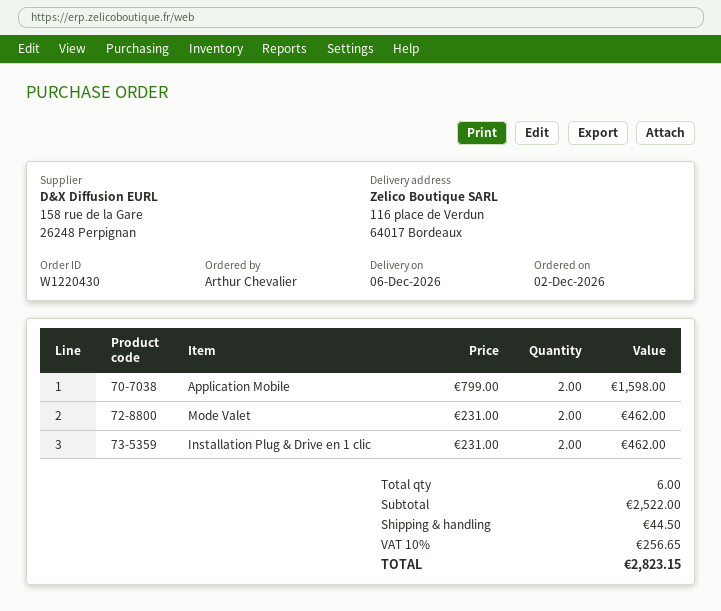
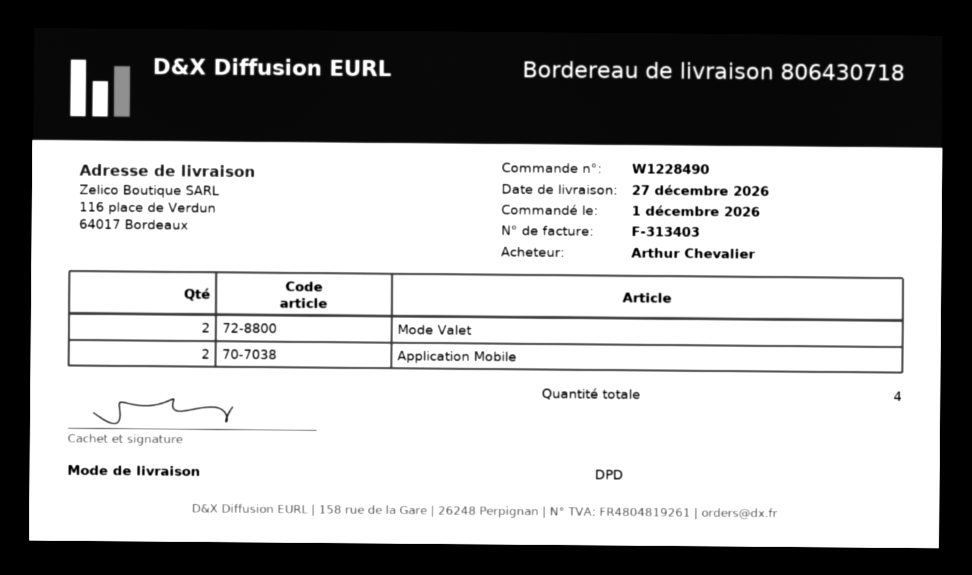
order number: W1220430 -> W1228490
order date: 2026-12-02 -> 2026-12-01
delivery date: 2026-12-06 -> 2026-12-27
Installation Plug & Drive en 1 clic: 2 -> none
total quantity: 6 -> 4

